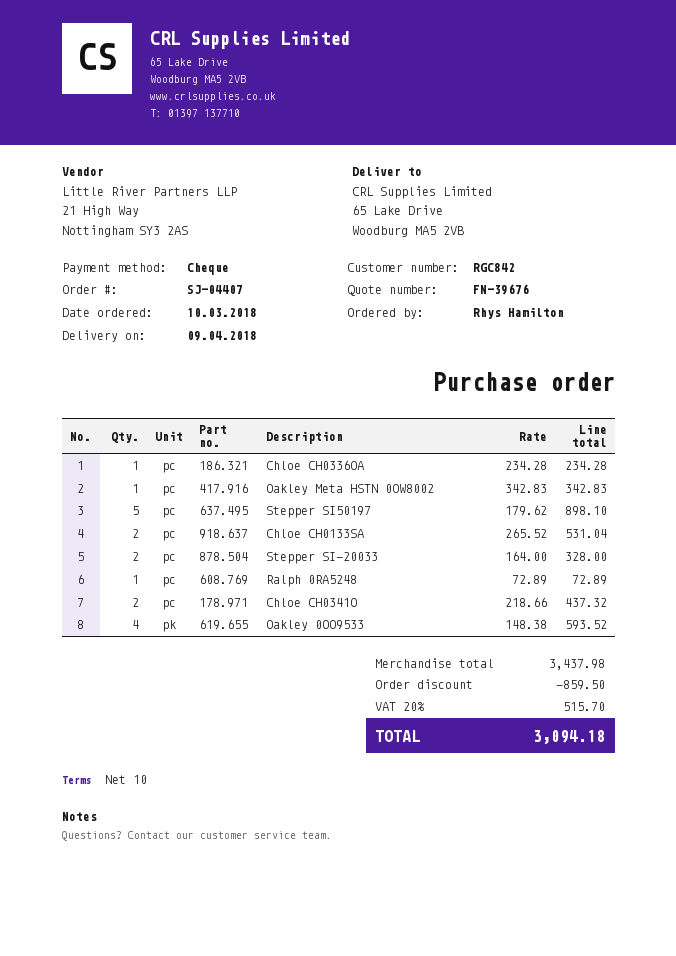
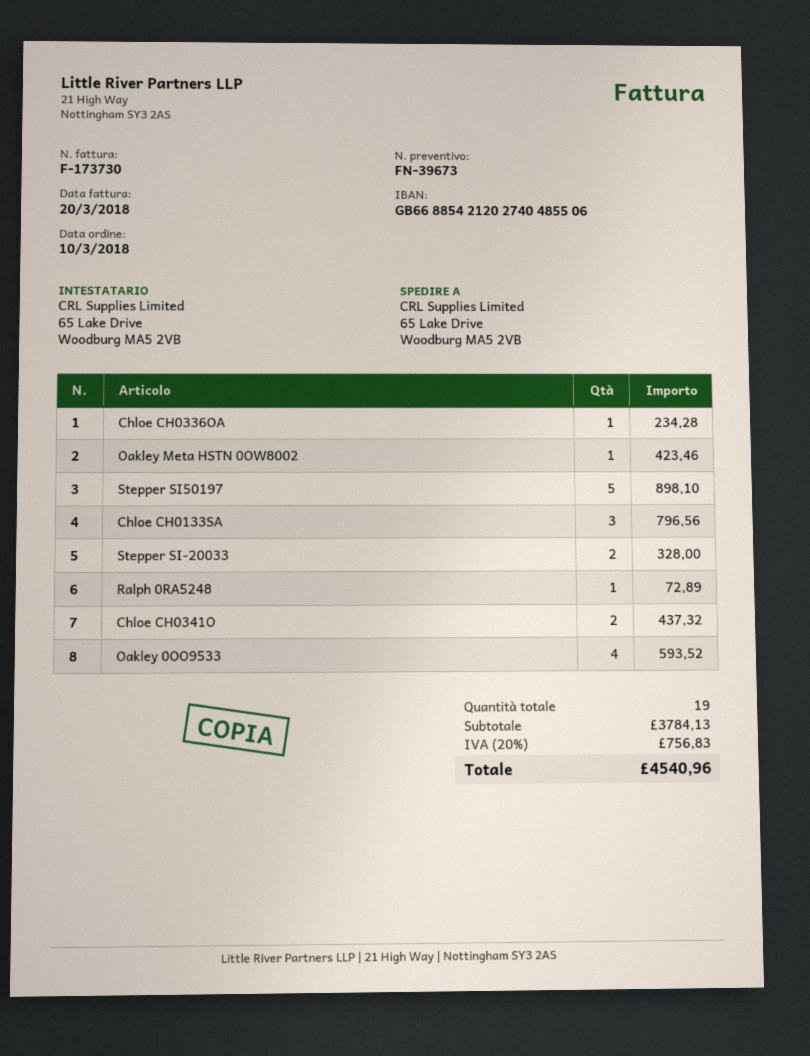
quote number: FN-39676 -> FN-39673
Oakley Meta HSTN 0OW8002: 1 for 342.83 -> 1 for 423.46
Chloe CH0133SA: 2 for 531.04 -> 3 for 796.56
subtotal: 3437.98 -> 3784.13
discount: 859.50 -> none
tax: 20% = 515.70 -> 20% = 756.83
total: 3094.18 -> 4540.96

